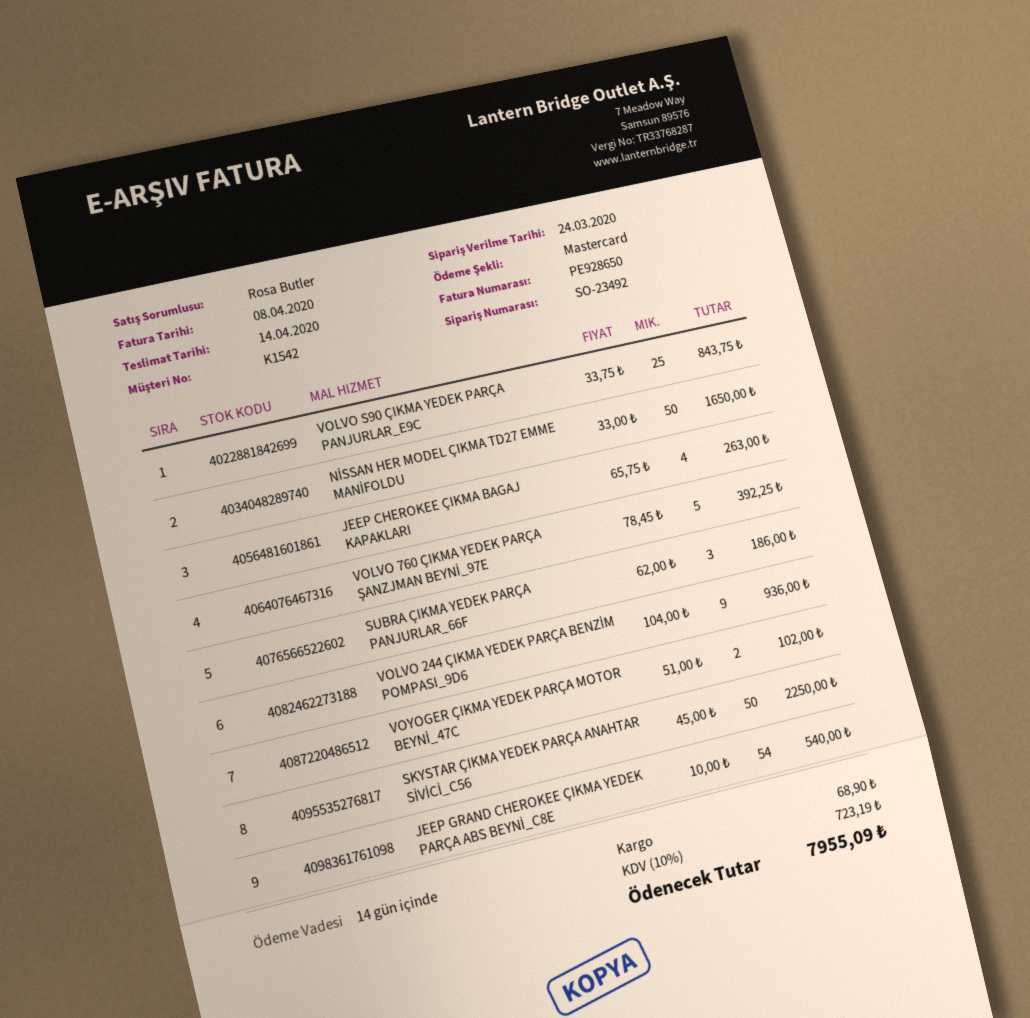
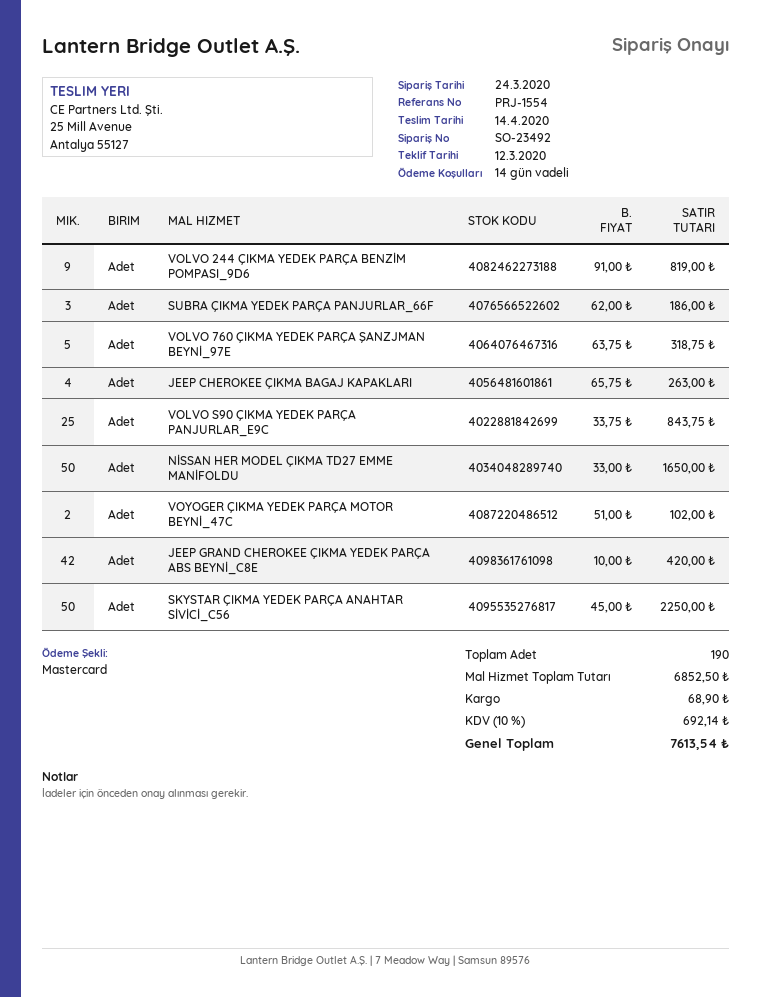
VOLVO 760 ÇIKMA YEDEK PARÇA ŞANZJMAN BEYNİ_97E: 5 x 78.45 = 392.25 -> 5 x 63.75 = 318.75
VOLVO 244 ÇIKMA YEDEK PARÇA BENZİM POMPASI_9D6: 9 x 104.00 = 936.00 -> 9 x 91.00 = 819.00
JEEP GRAND CHEROKEE ÇIKMA YEDEK PARÇA ABS BEYNİ_C8E: 54 x 10.00 = 540.00 -> 42 x 10.00 = 420.00
tax: 10% = 723.19 -> 10% = 692.14
total: 7955.09 -> 7613.54

